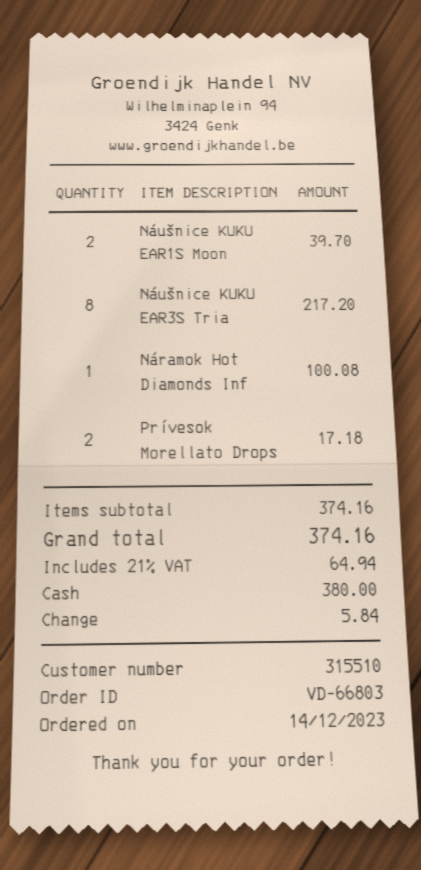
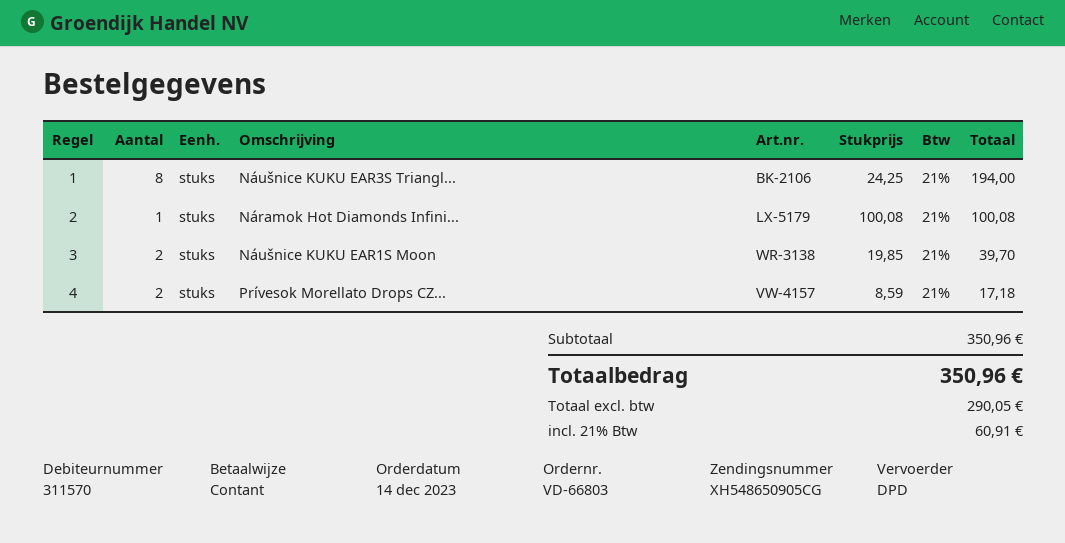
customer number: 315510 -> 311570
Náušnice KUKU EAR3S Tria: 8 for 217.20 -> 8 for 194.00
subtotal: 374.16 -> 350.96
tax: 21% = 64.94 -> 21% = 60.91
total: 374.16 -> 350.96

